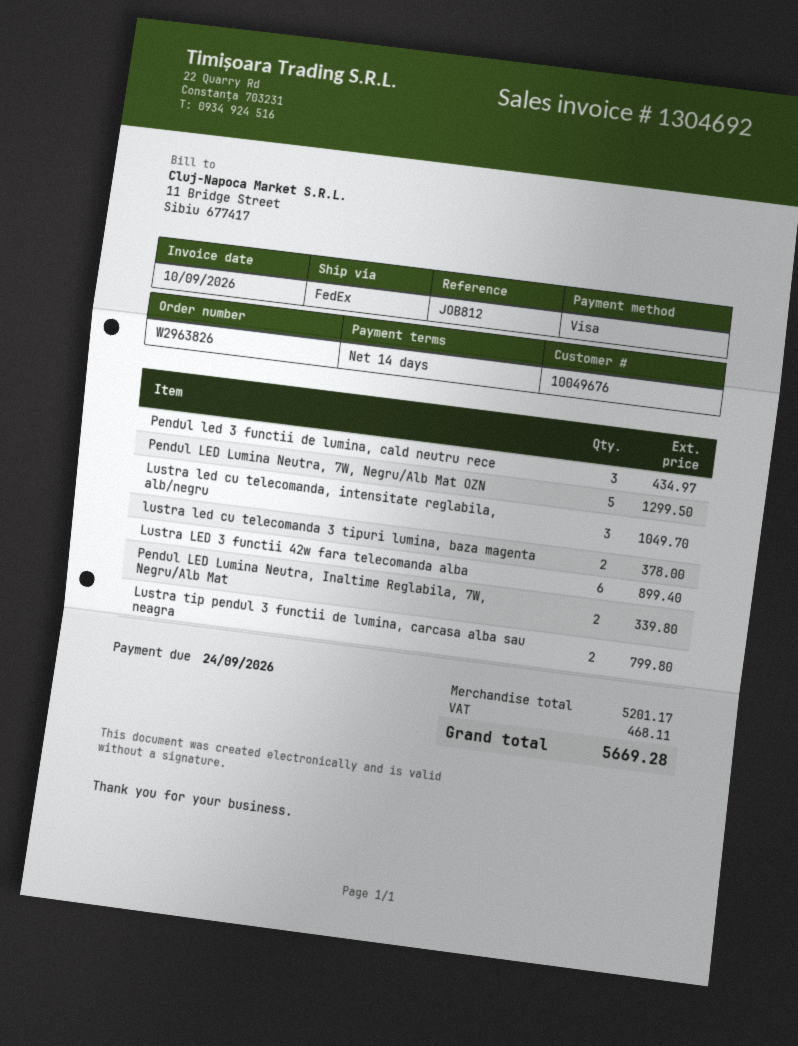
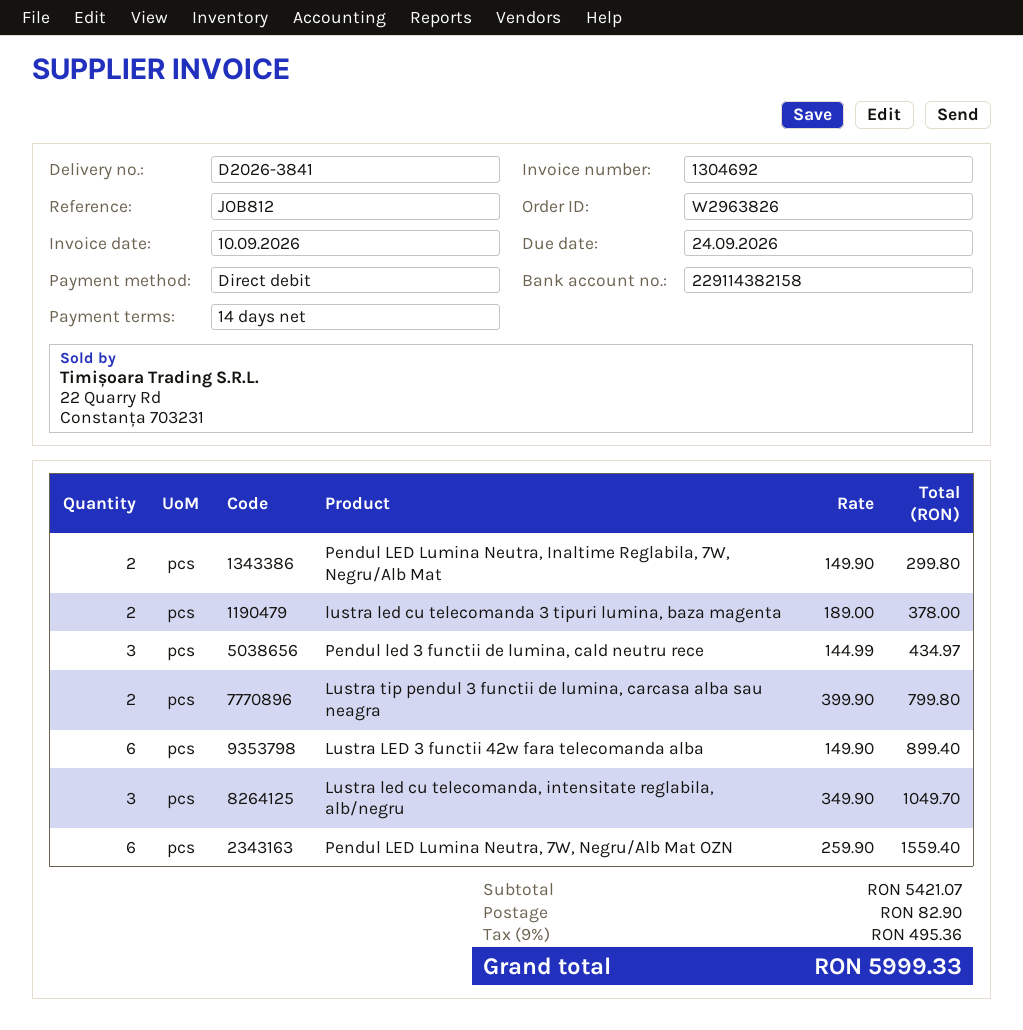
payment method: Visa -> direct debit
Pendul LED Lumina Neutra, 7W, Negru/Alb Mat OZN: 5 for 1299.50 -> 6 for 1559.40
Pendul LED Lumina Neutra, Inaltime Reglabila, 7W, Negru/Alb Mat: 2 for 339.80 -> 2 for 299.80
subtotal: 5201.17 -> 5421.07
shipping: none -> 82.90
tax: 468.11 -> 495.36
total: 5669.28 -> 5999.33

